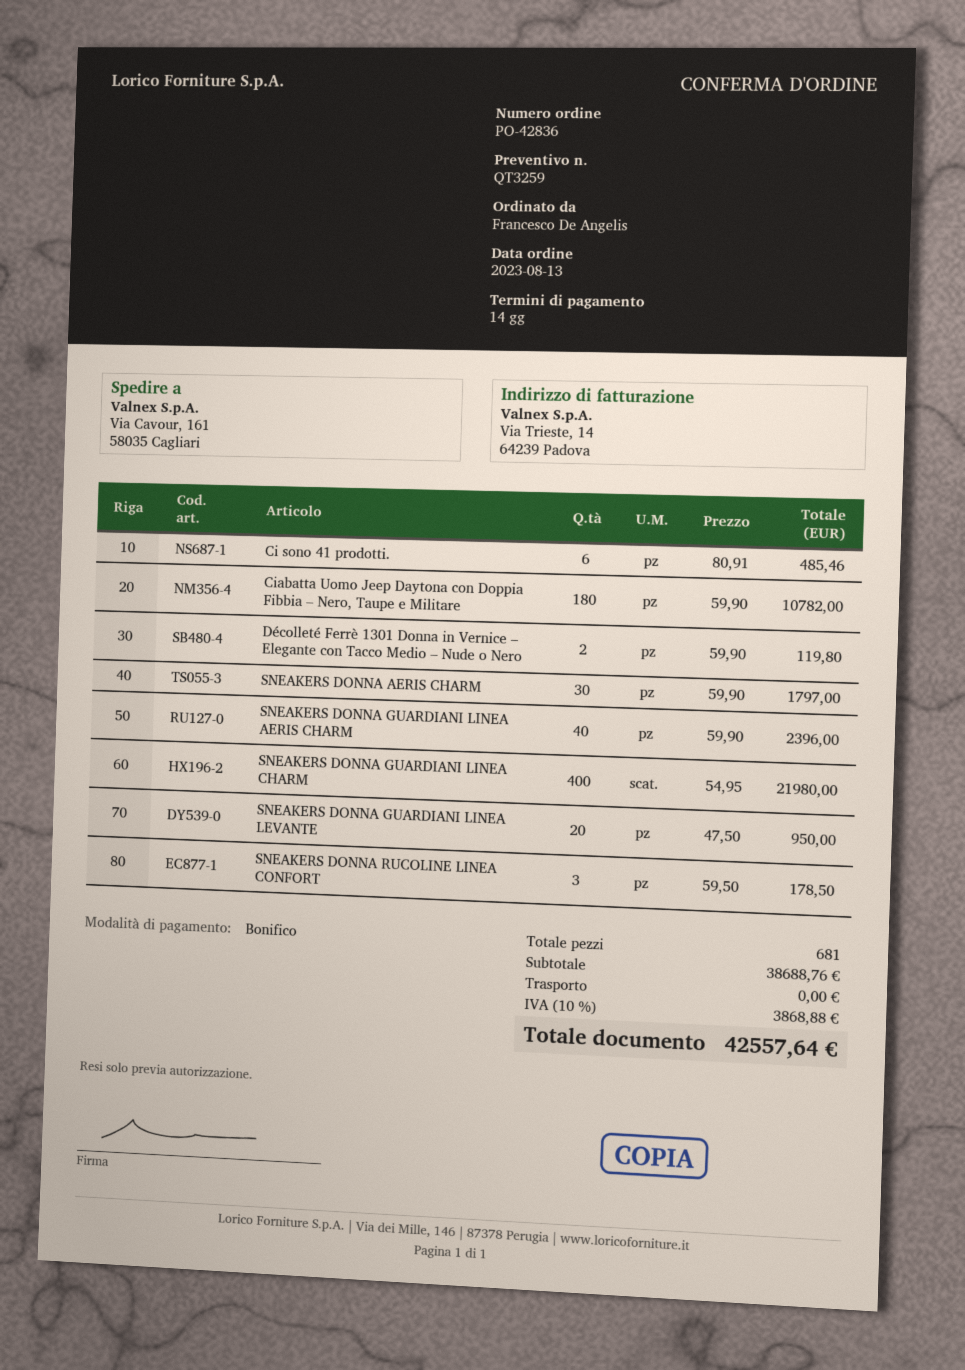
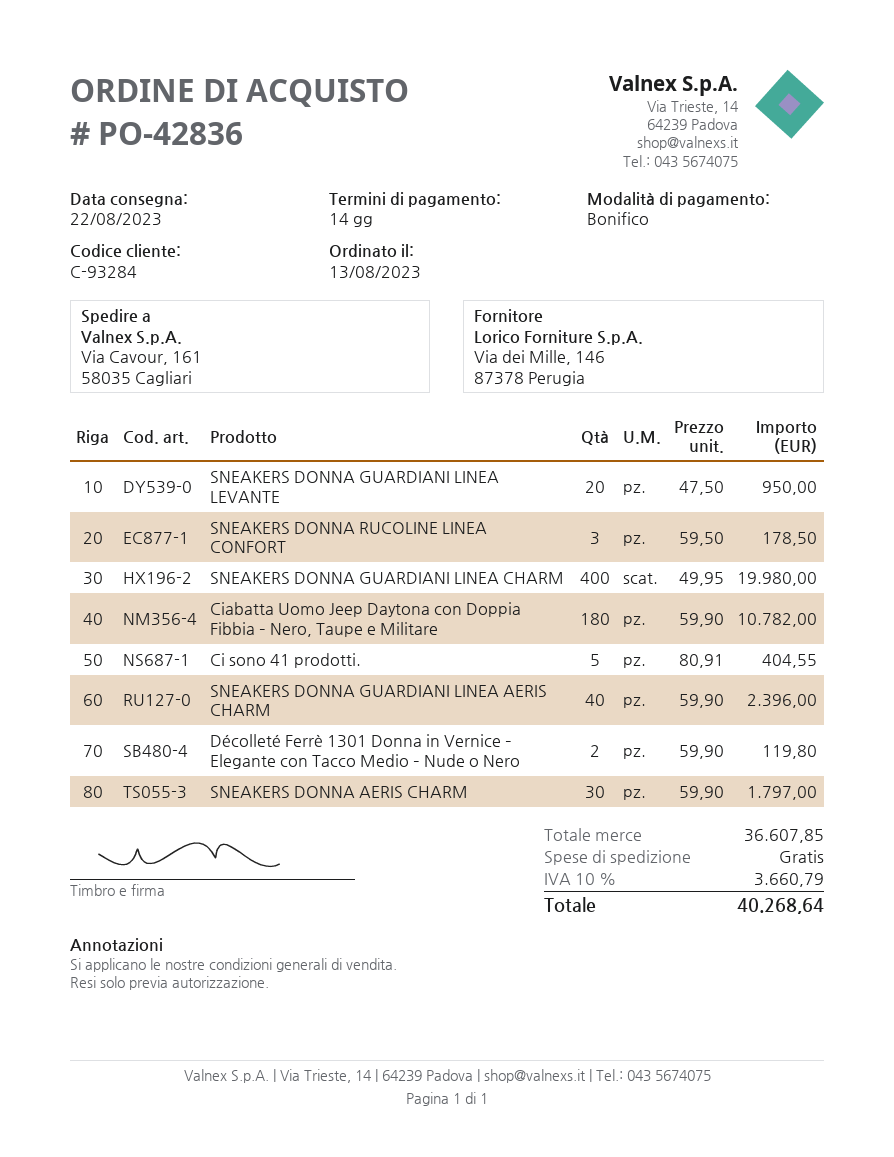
Ci sono 41 prodotti.: 6 x 80.91 = 485.46 -> 5 x 80.91 = 404.55
SNEAKERS DONNA GUARDIANI LINEA CHARM: 400 x 54.95 = 21980.00 -> 400 x 49.95 = 19980.00
subtotal: 38688.76 -> 36607.85
tax: 10% = 3868.88 -> 10% = 3660.79
total: 42557.64 -> 40268.64

